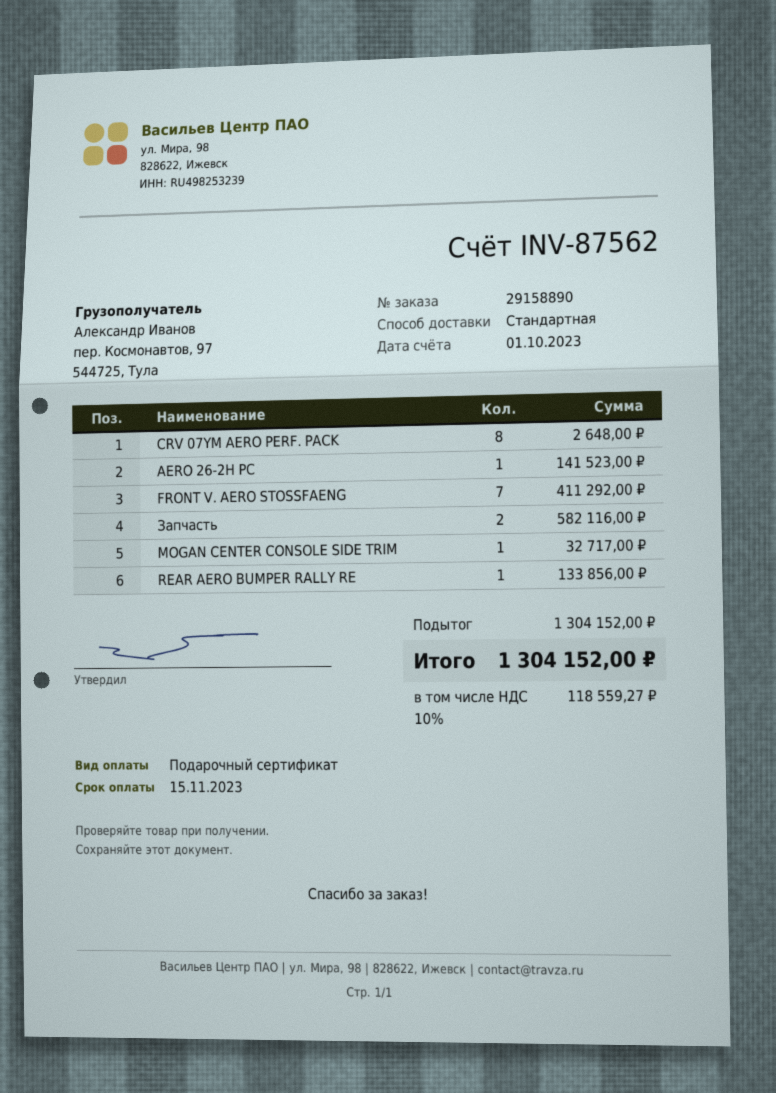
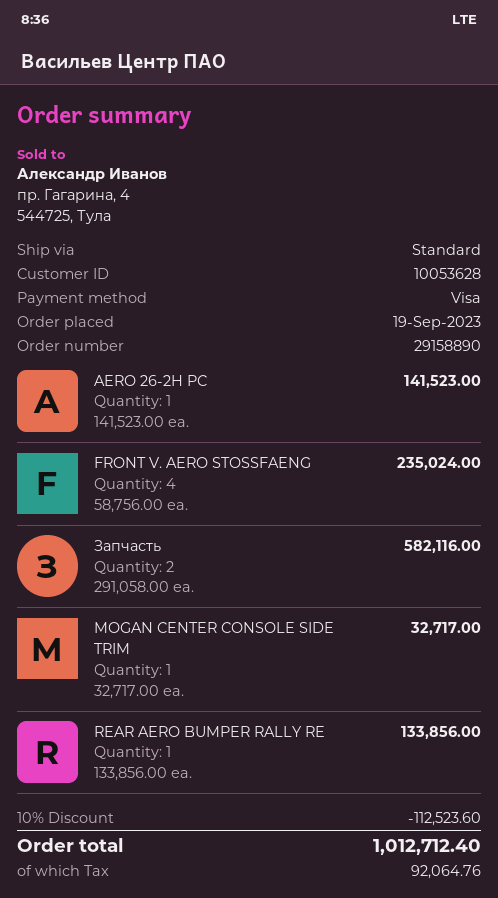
payment method: gift card -> Visa
CRV 07YM AERO PERF. PACK: 8 for 2648.00 -> none
FRONT V. AERO STOSSFAENG: 7 for 411292.00 -> 4 for 235024.00
discount: none -> 10% = 112523.60
tax: 118559.27 -> 92064.76
total: 1304152.00 -> 1012712.40

